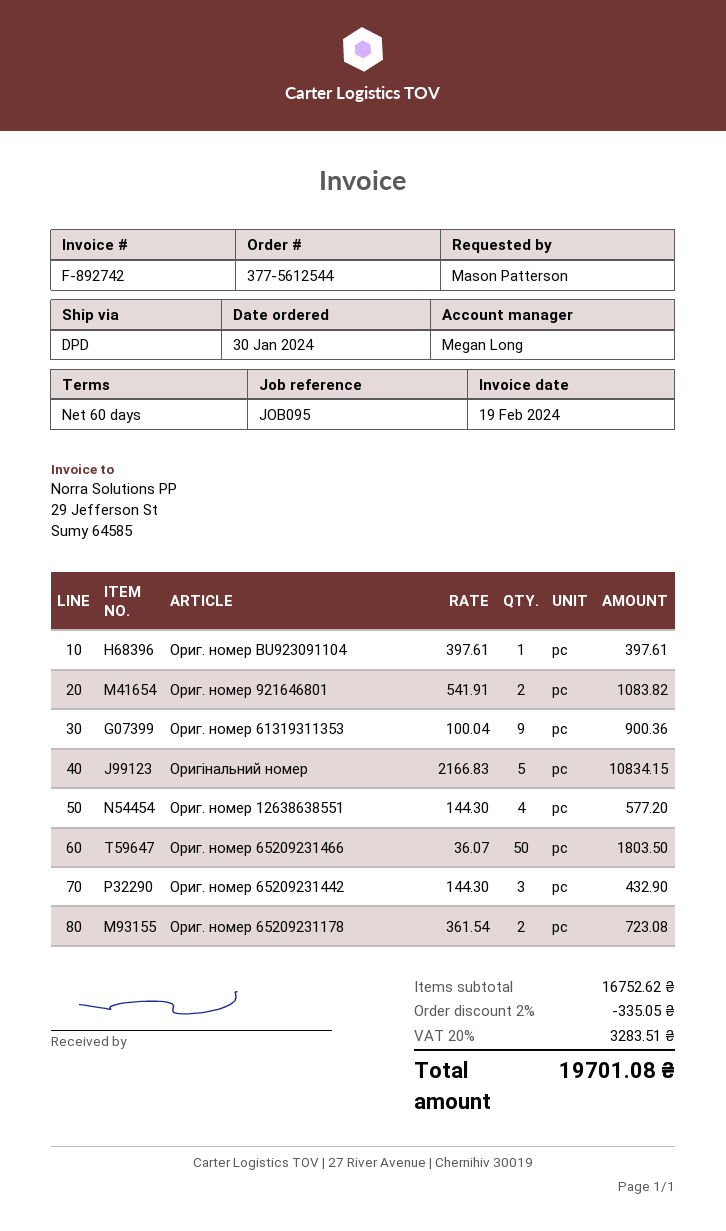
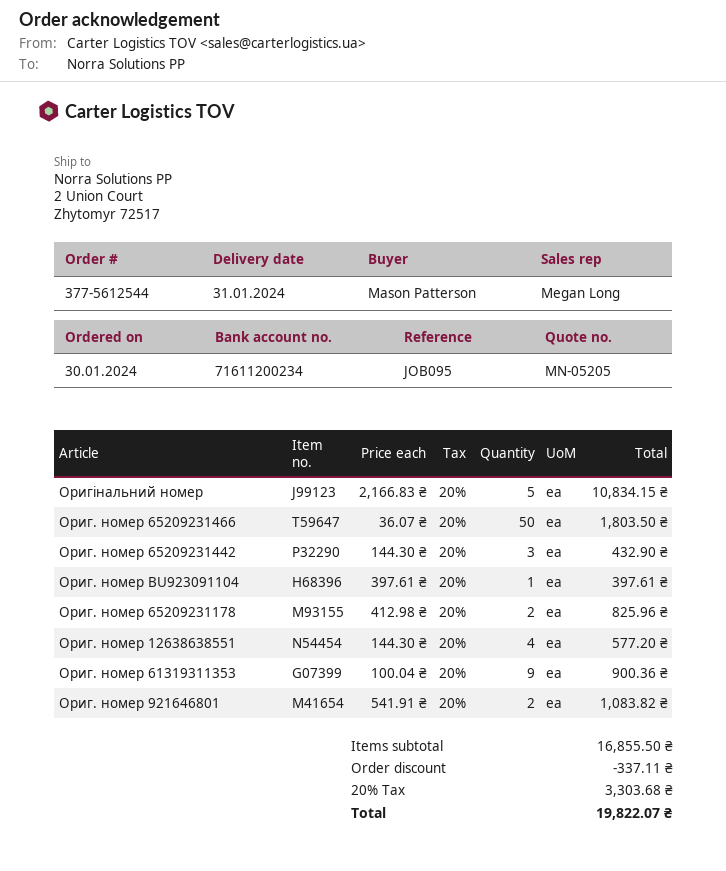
Ориг. номер 65209231178: 2 x 361.54 = 723.08 -> 2 x 412.98 = 825.96
subtotal: 16752.62 -> 16855.50
discount: 335.05 -> 337.11
tax: 20% = 3283.51 -> 20% = 3303.68
total: 19701.08 -> 19822.07

